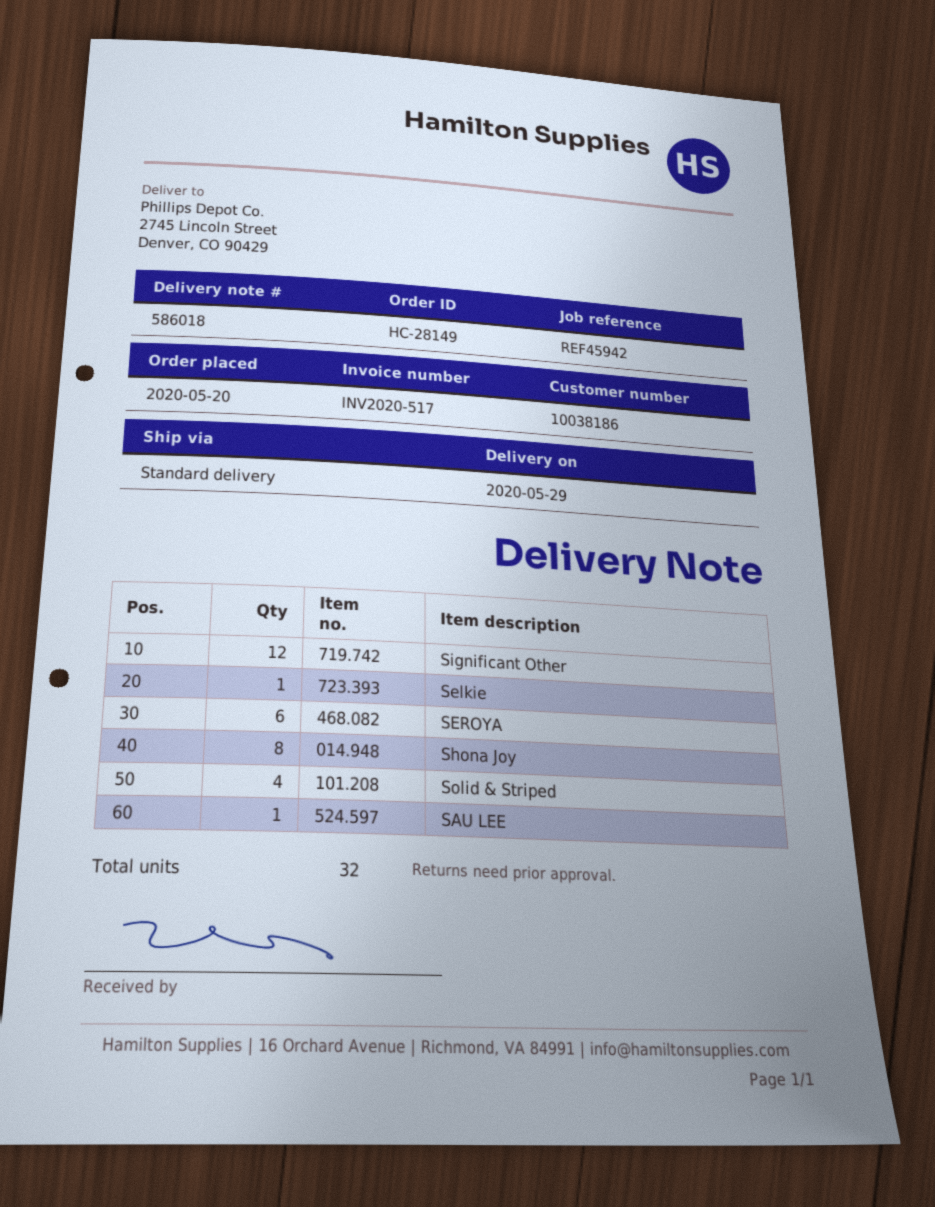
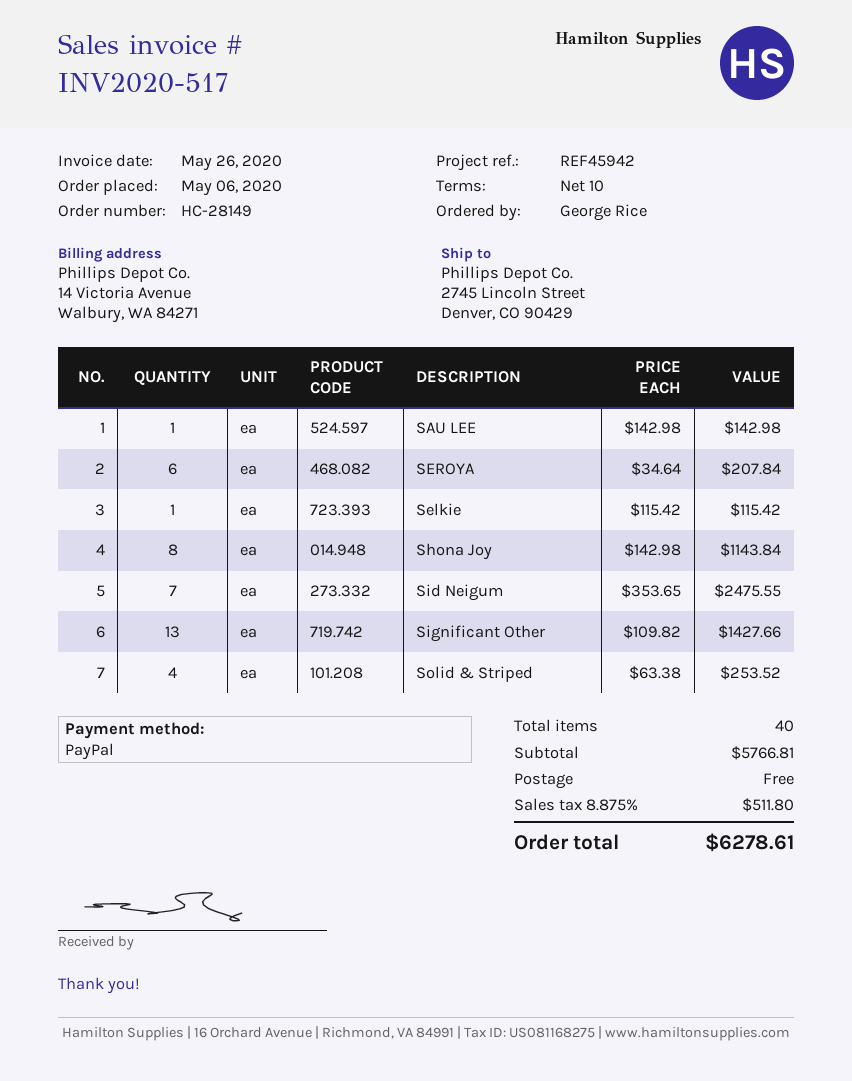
order date: 2020-05-20 -> 2020-05-06
Significant Other: 12 -> 13
Sid Neigum: none -> 7
total quantity: 32 -> 40

